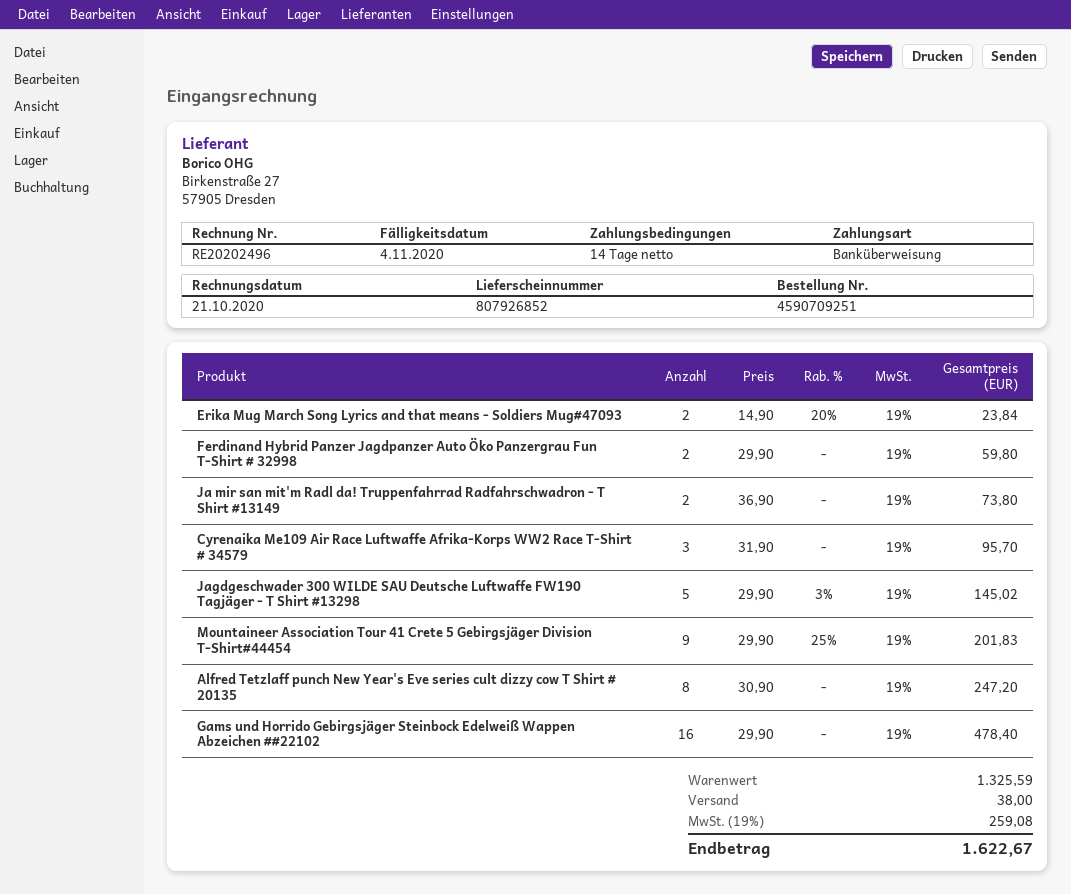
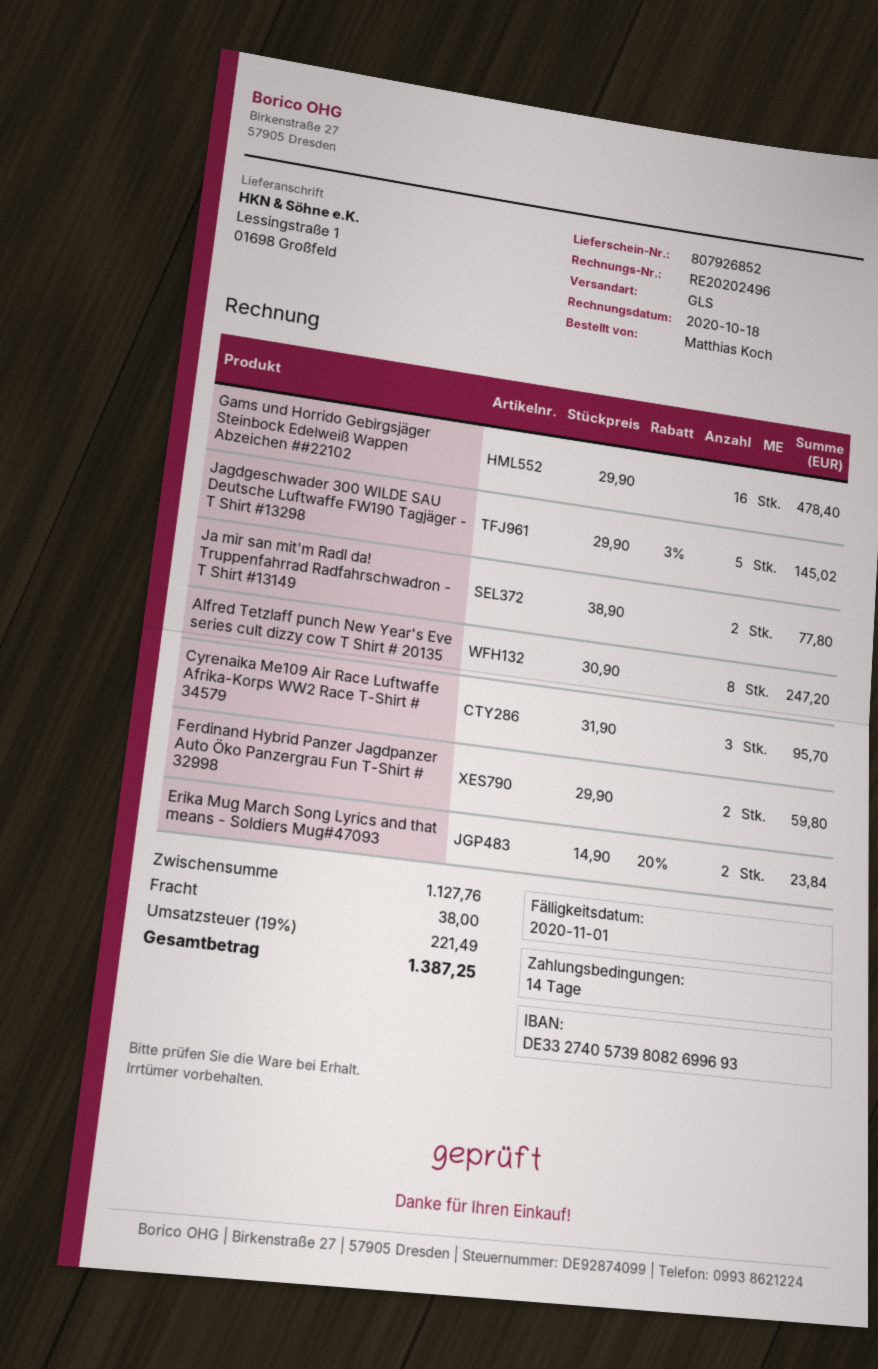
invoice date: 2020-10-21 -> 2020-10-18
due date: 2020-11-04 -> 2020-11-01
Ja mir san mit'm Radl da! Truppenfahrrad Radfahrschwadron - T Shirt #13149: 2 x 36.90 = 73.80 -> 2 x 38.90 = 77.80
Mountaineer Association Tour 41 Crete 5 Gebirgsjäger Division T-Shirt#44454: 9 x 29.90 - 25% = 201.83 -> none
subtotal: 1325.59 -> 1127.76
tax: 19% = 259.08 -> 19% = 221.49
total: 1622.67 -> 1387.25

